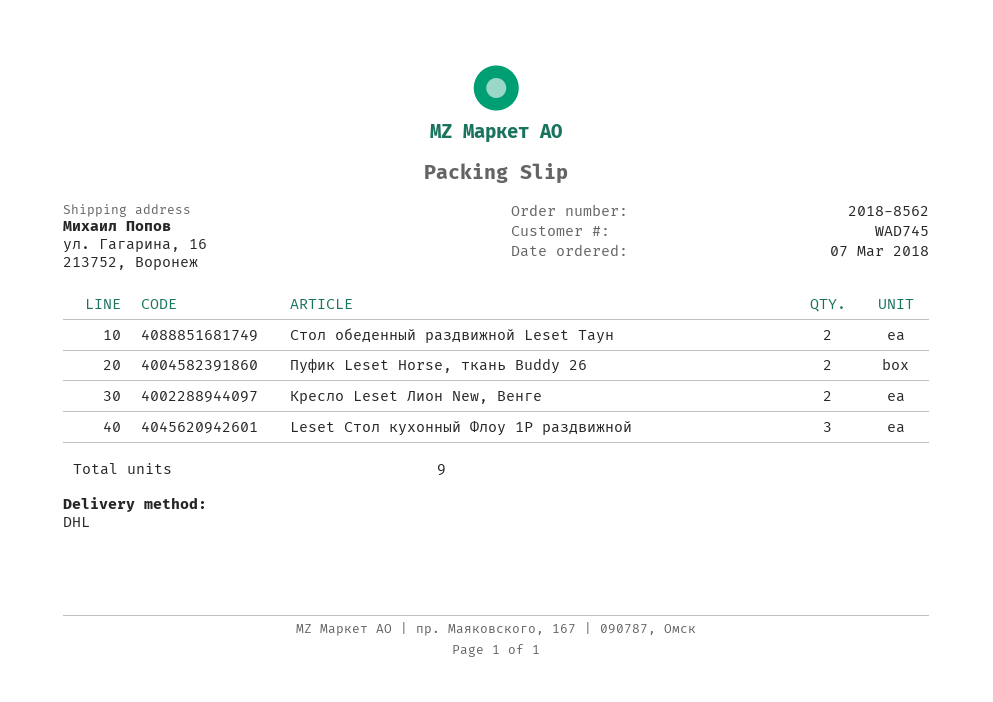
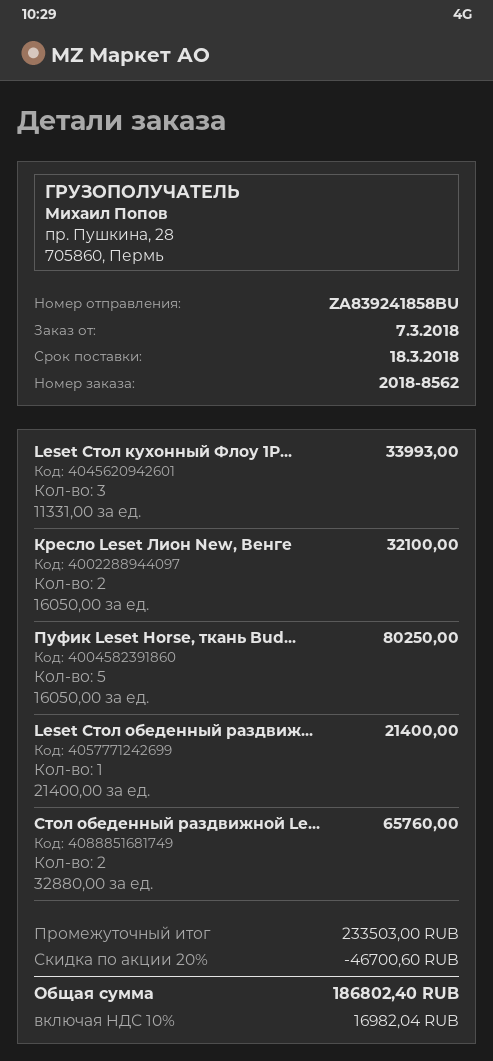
ship to: ул. Гагарина, 16, 213752, Воронеж -> пр. Пушкина, 28, 705860, Пермь
Пуфик Leset Horse, ткань Buddy 26: 2 -> 5
Leset Стол обеденный раздвиж...: none -> 1

